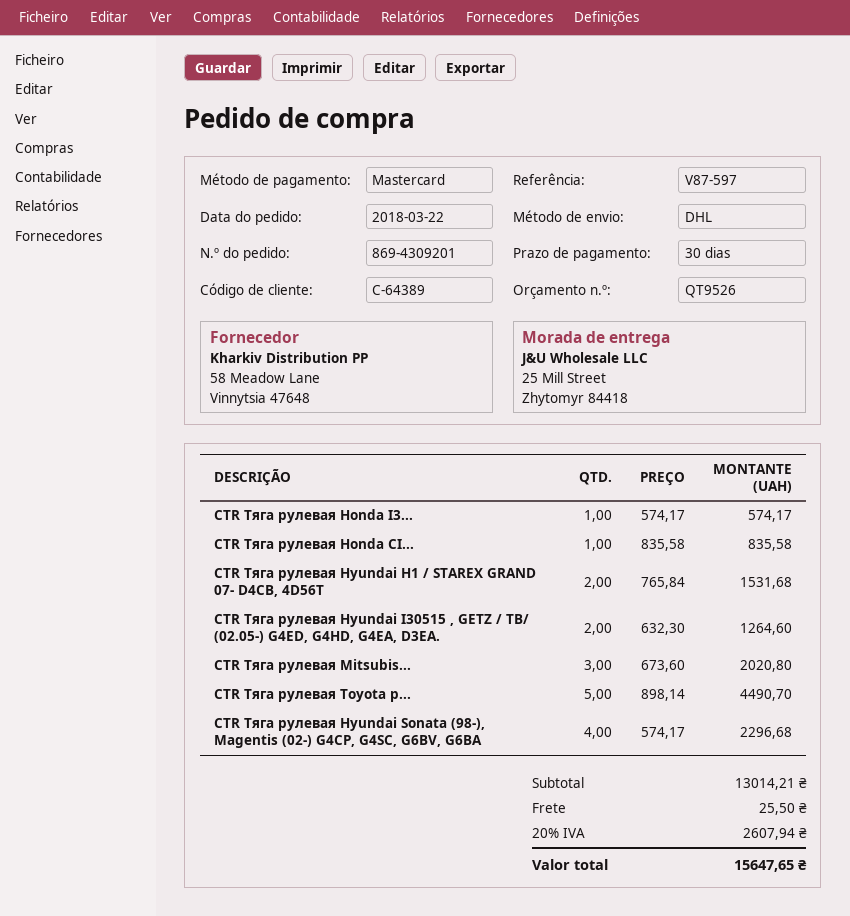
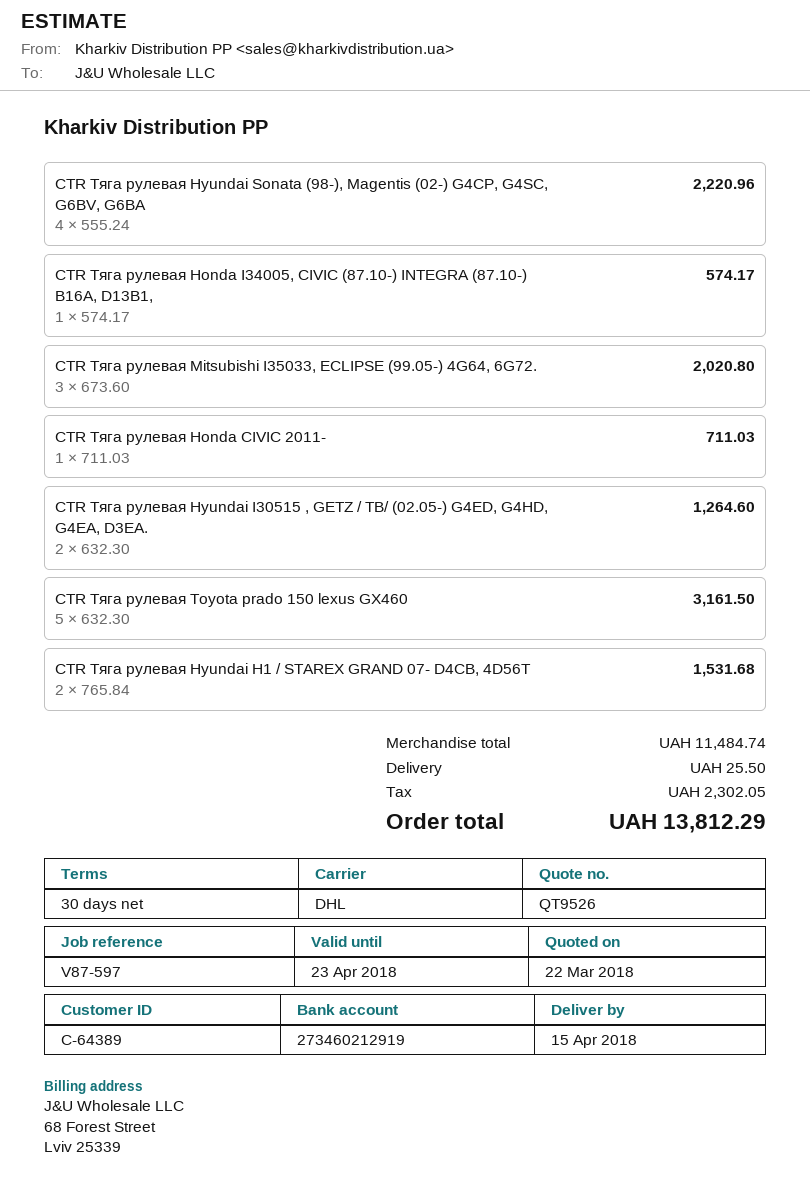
CTR Тяга рулевая Honda CI...: 1 x 835.58 = 835.58 -> 1 x 711.03 = 711.03
CTR Тяга рулевая Toyota p...: 5 x 898.14 = 4490.70 -> 5 x 632.30 = 3161.50
CTR Тяга рулевая Hyundai Sonata (98-), Magentis (02-) G4CP, G4SC, G6BV, G6BA: 4 x 574.17 = 2296.68 -> 4 x 555.24 = 2220.96
subtotal: 13014.21 -> 11484.74
tax: 2607.94 -> 2302.05
total: 15647.65 -> 13812.29

